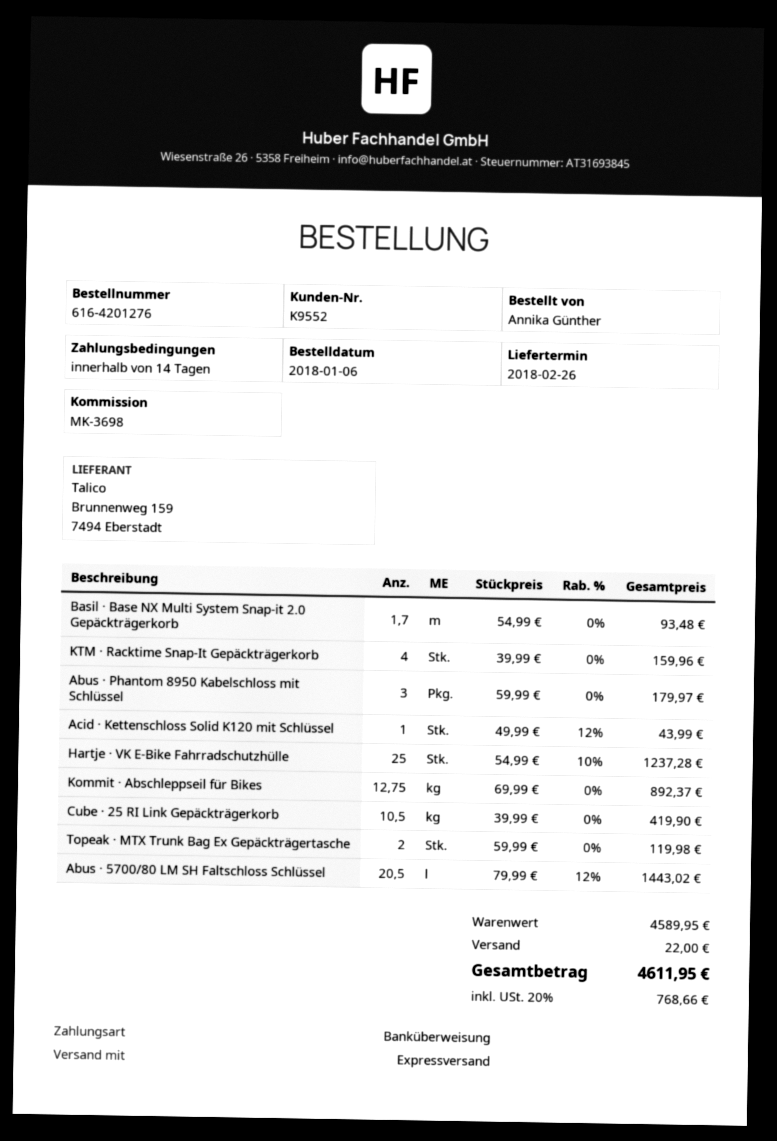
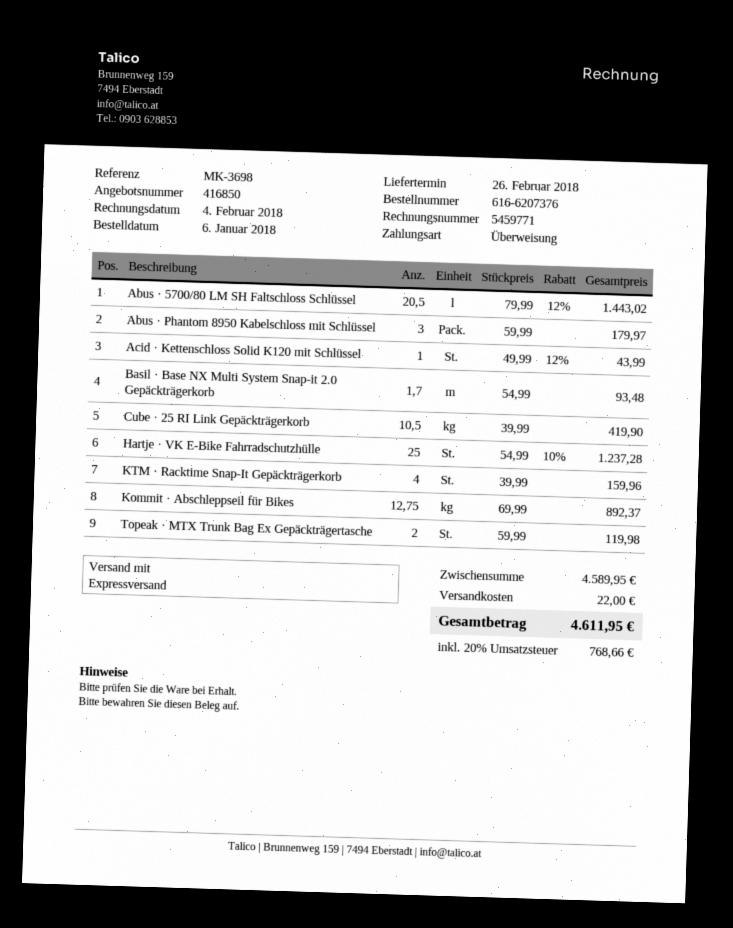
order number: 616-4201276 -> 616-6207376

